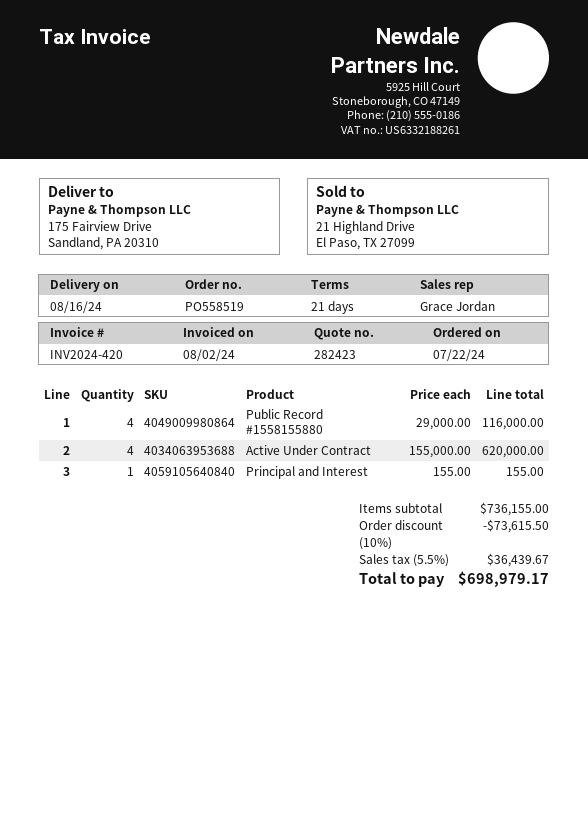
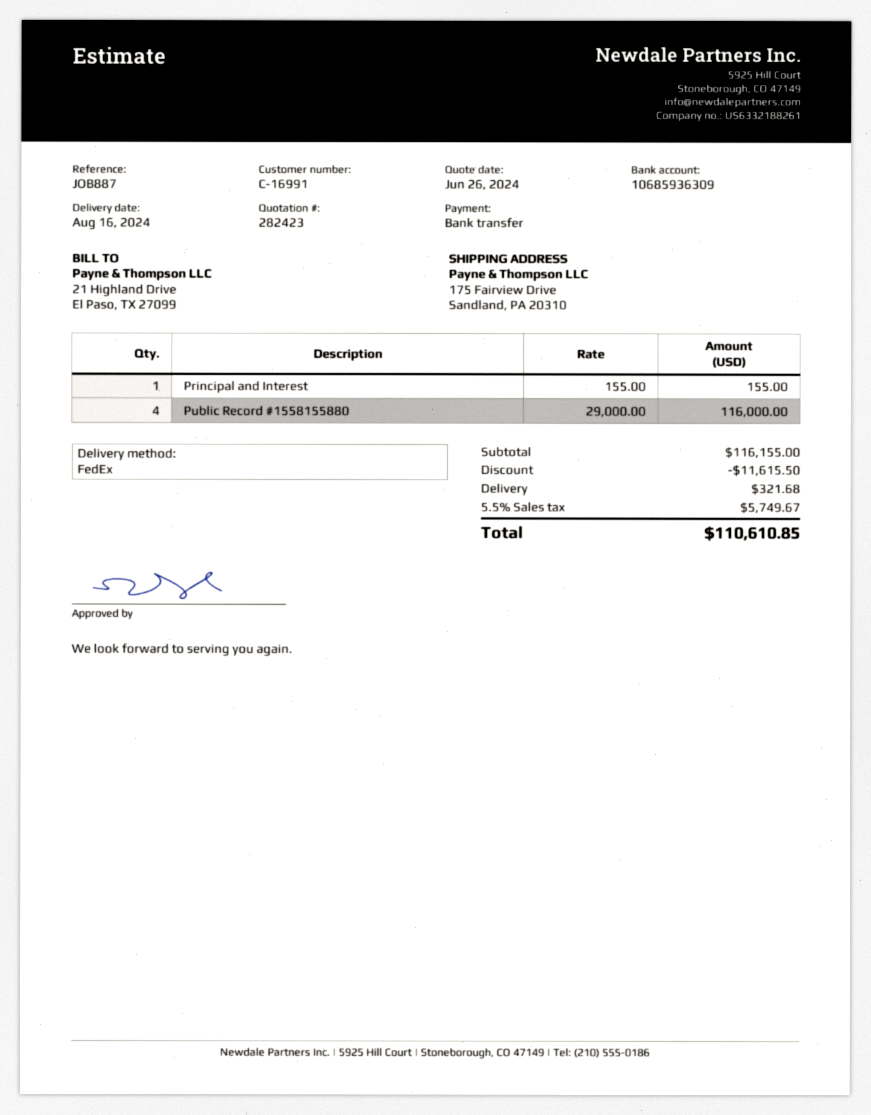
Active Under Contract: 4 x 155000.00 = 620000.00 -> none
subtotal: 736155.00 -> 116155.00
discount: 73615.50 -> 11615.50
shipping: none -> 321.68
tax: 5.5% = 36439.67 -> 5.5% = 5749.67
total: 698979.17 -> 110610.85

